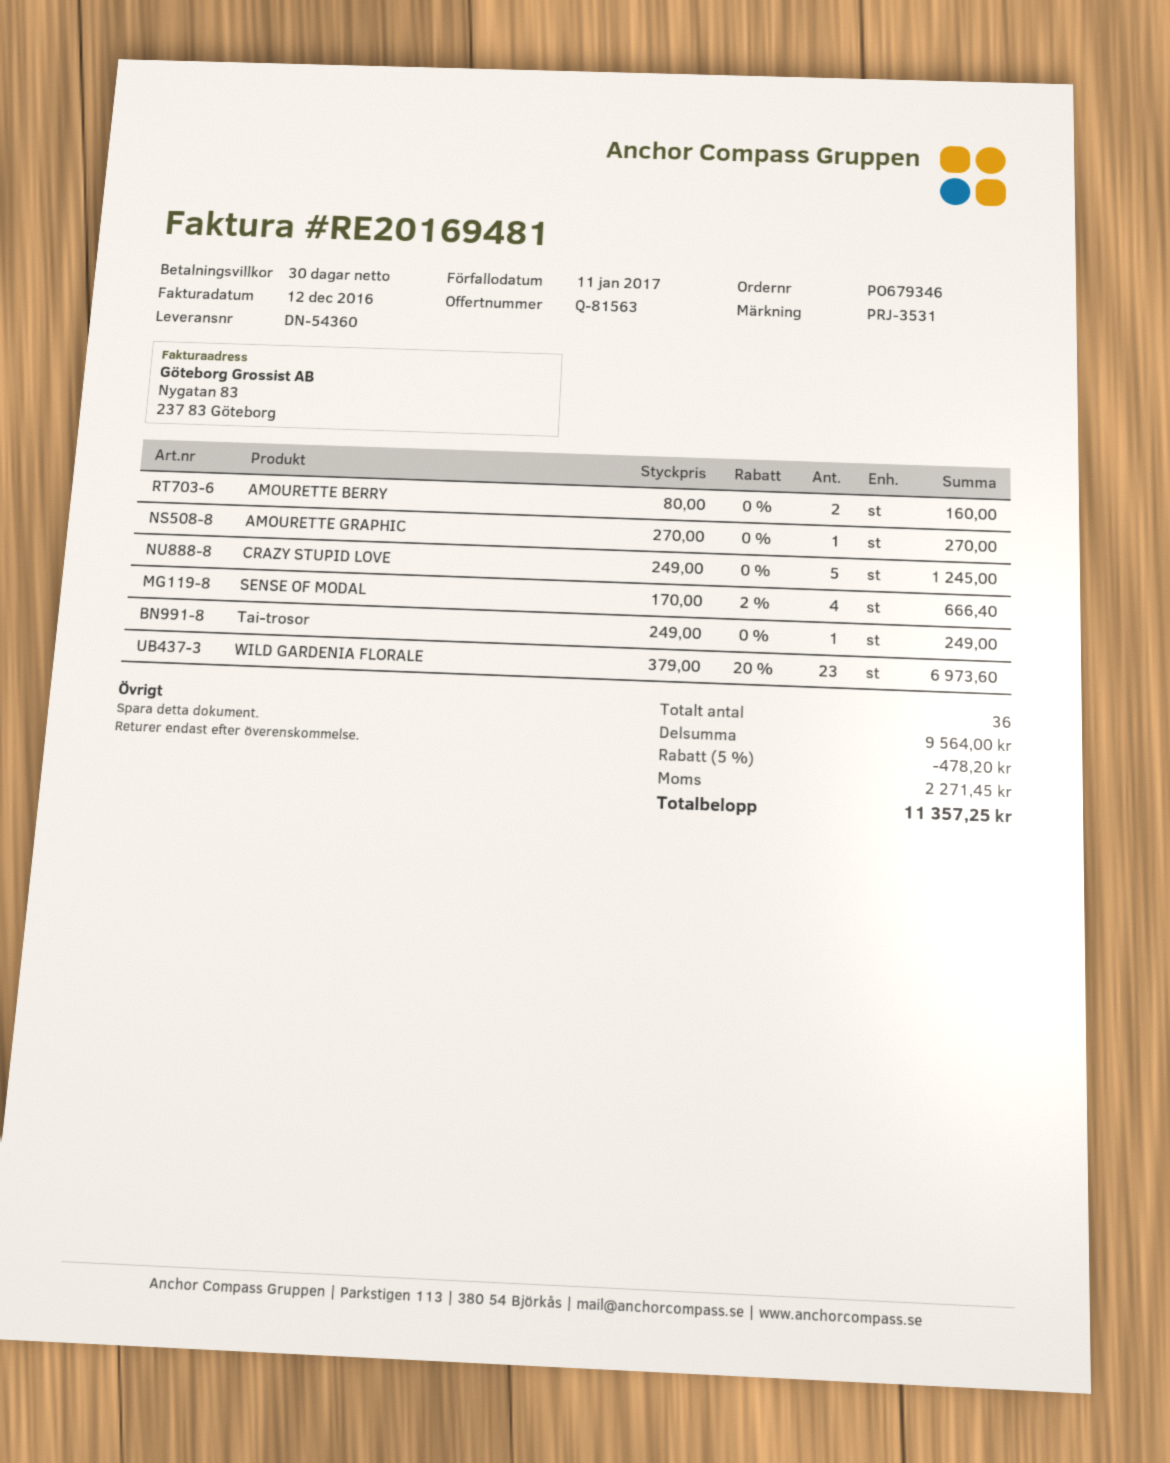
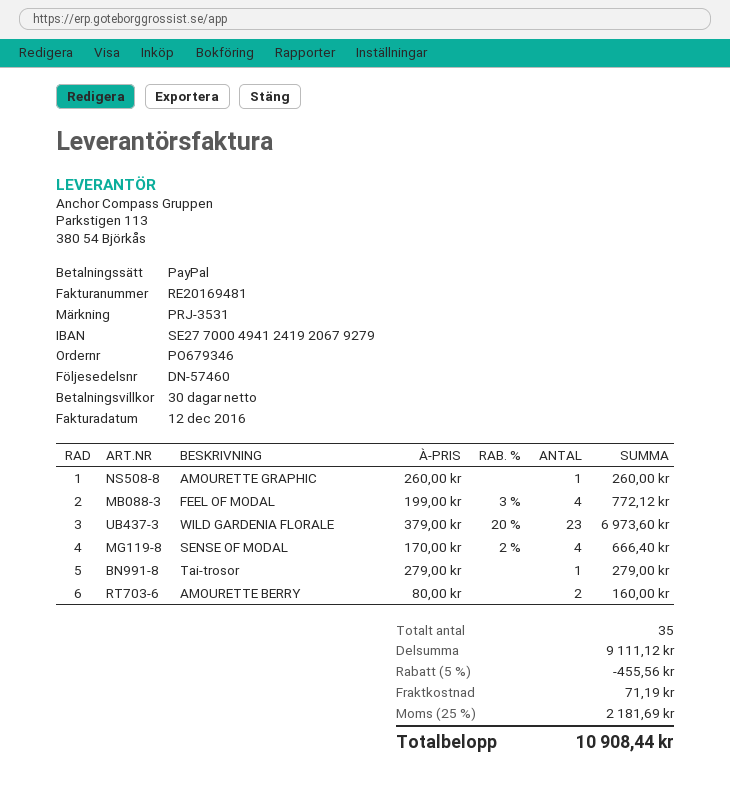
delivery note number: DN-54360 -> DN-57460
AMOURETTE GRAPHIC: 1 x 270.00 = 270.00 -> 1 x 260.00 = 260.00
CRAZY STUPID LOVE: 5 x 249.00 = 1245.00 -> none
Tai-trosor: 1 x 249.00 = 249.00 -> 1 x 279.00 = 279.00
FEEL OF MODAL: none -> 4 x 199.00 - 3% = 772.12
total quantity: 36 -> 35
subtotal: 9564.00 -> 9111.12
discount: 5% = 478.20 -> 5% = 455.56
shipping: none -> 71.19
tax: 2271.45 -> 2181.69
total: 11357.25 -> 10908.44

